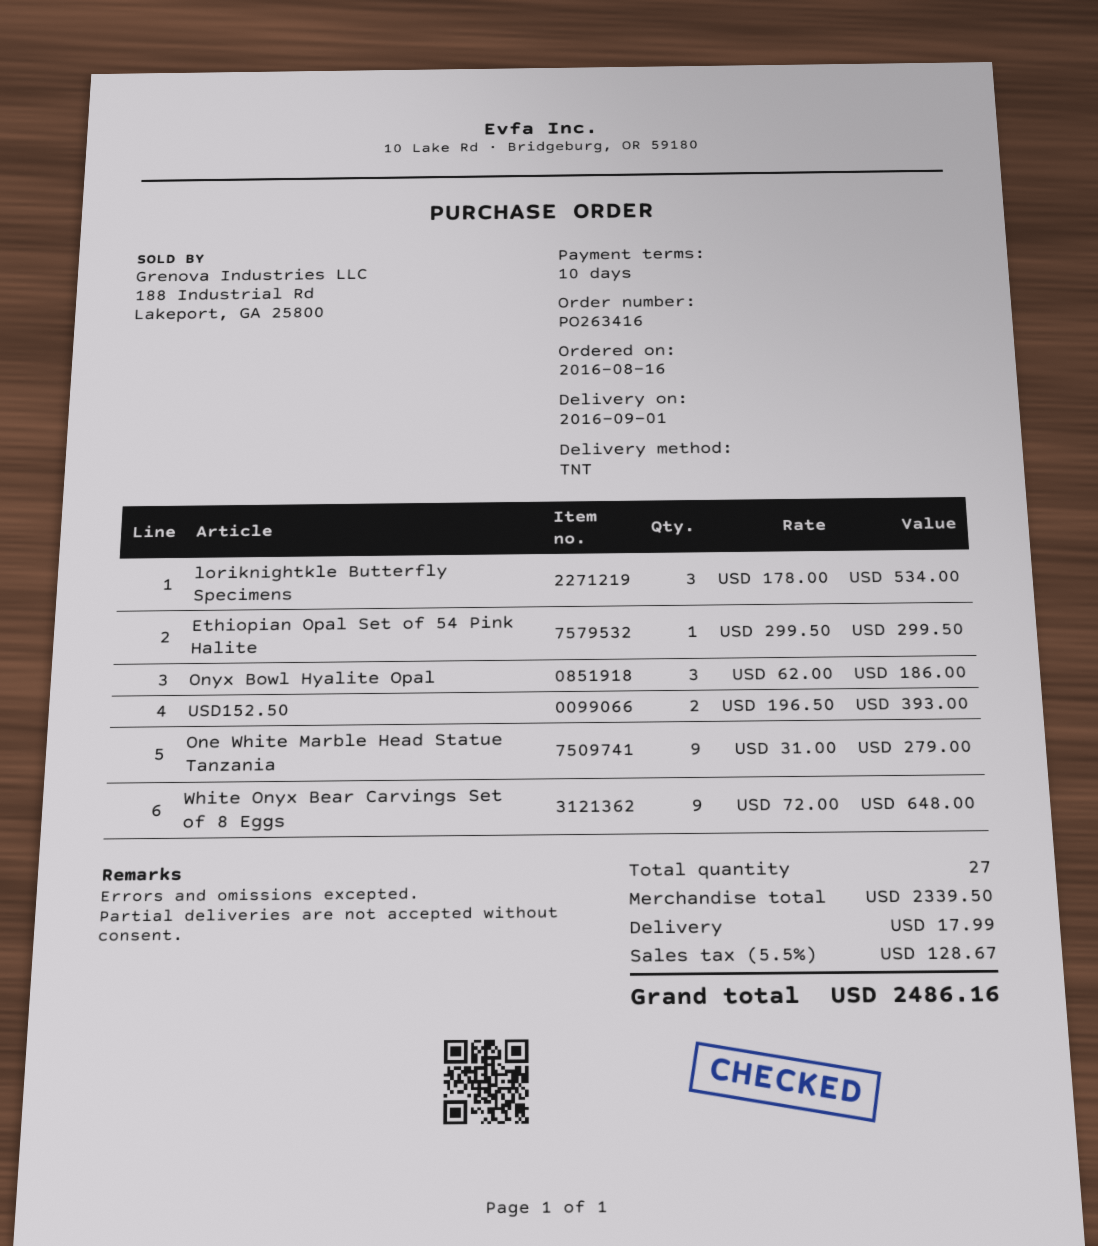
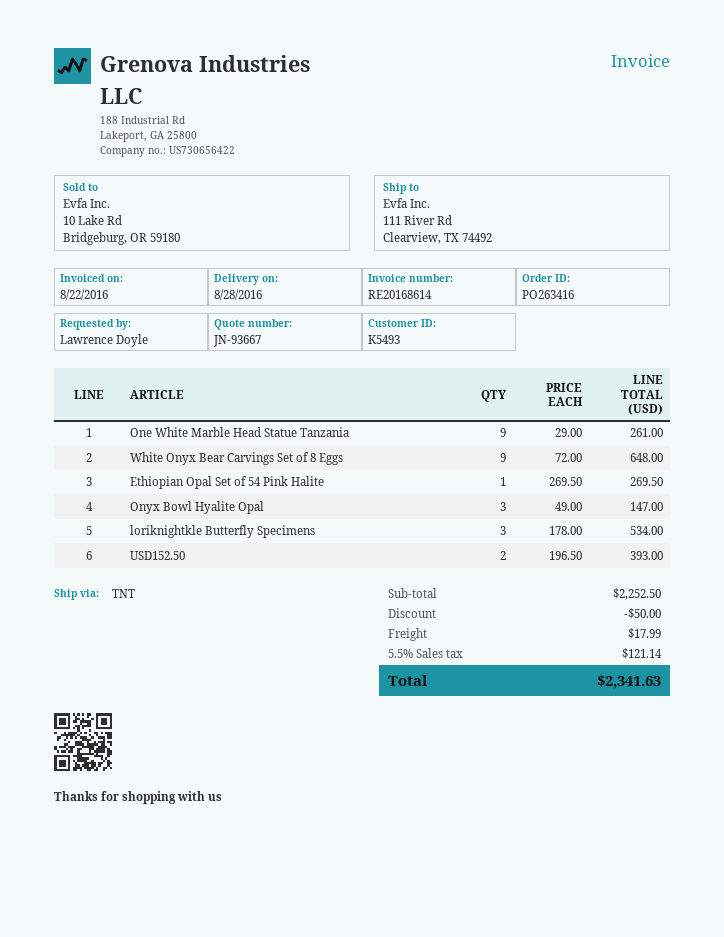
delivery date: 2016-09-01 -> 2016-08-28
Ethiopian Opal Set of 54 Pink Halite: 1 x 299.50 = 299.50 -> 1 x 269.50 = 269.50
Onyx Bowl Hyalite Opal: 3 x 62.00 = 186.00 -> 3 x 49.00 = 147.00
One White Marble Head Statue Tanzania: 9 x 31.00 = 279.00 -> 9 x 29.00 = 261.00
subtotal: 2339.50 -> 2252.50
discount: none -> 50.00
tax: 5.5% = 128.67 -> 5.5% = 121.14
total: 2486.16 -> 2341.63

